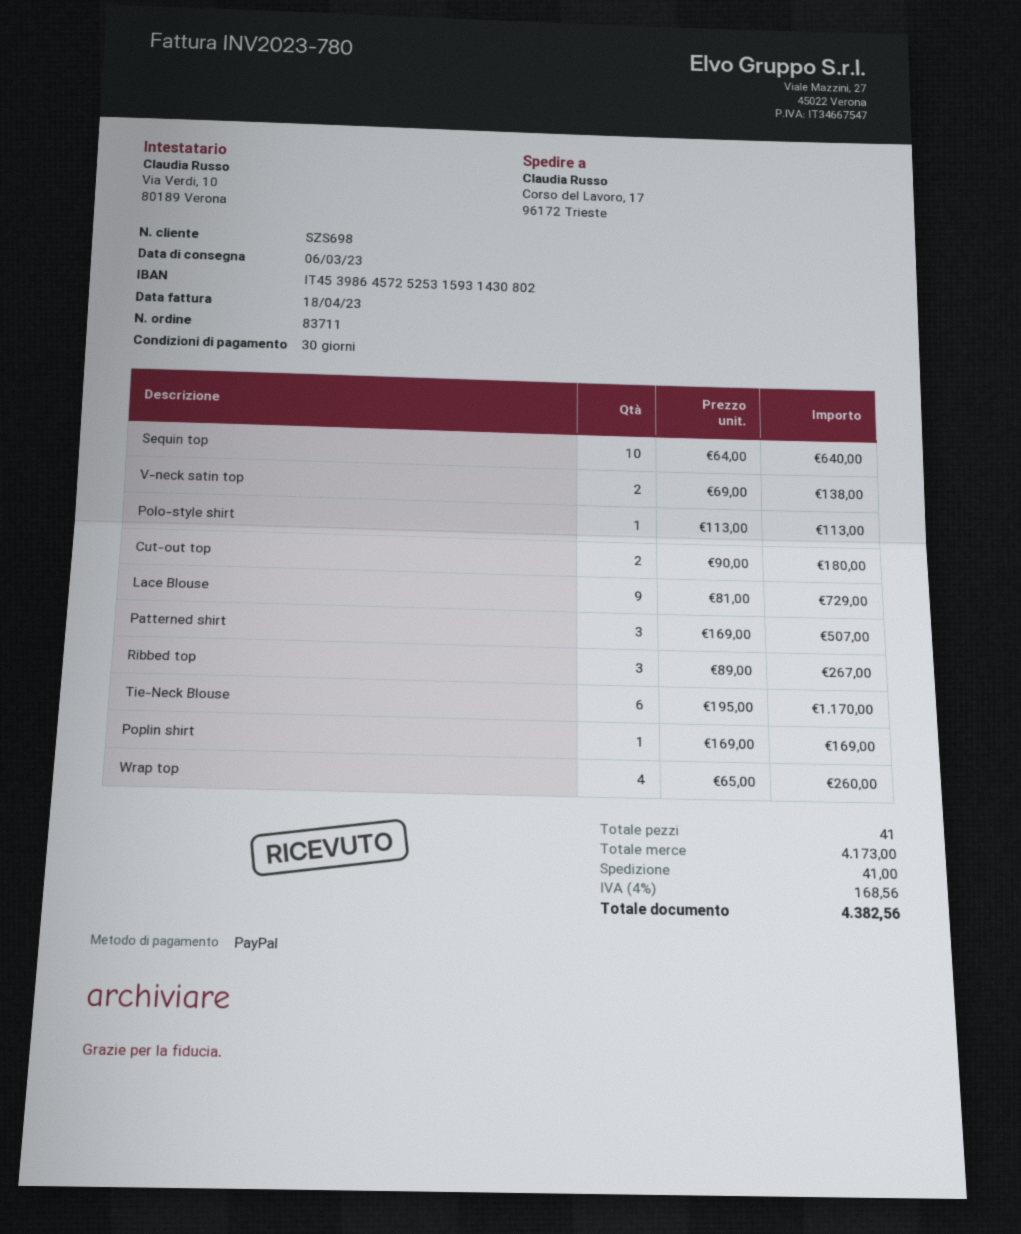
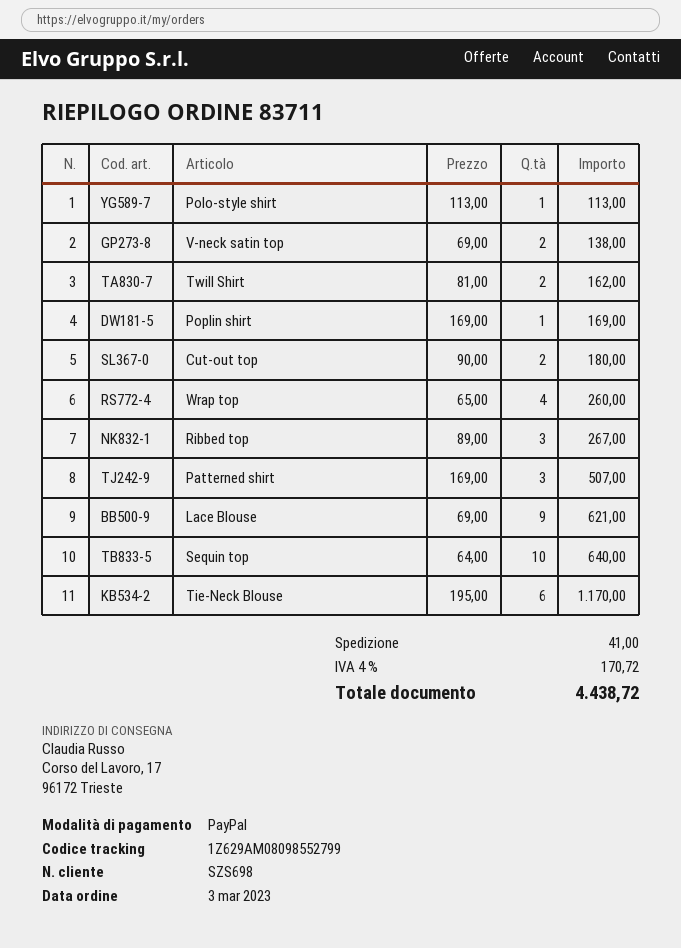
Lace Blouse: 9 x 81.00 = 729.00 -> 9 x 69.00 = 621.00
Twill Shirt: none -> 2 x 81.00 = 162.00
tax: 4% = 168.56 -> 4% = 170.72
total: 4382.56 -> 4438.72

